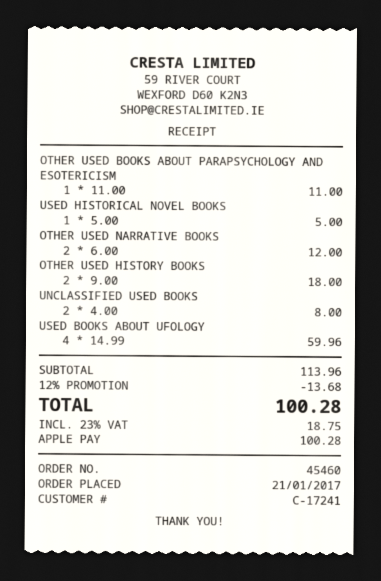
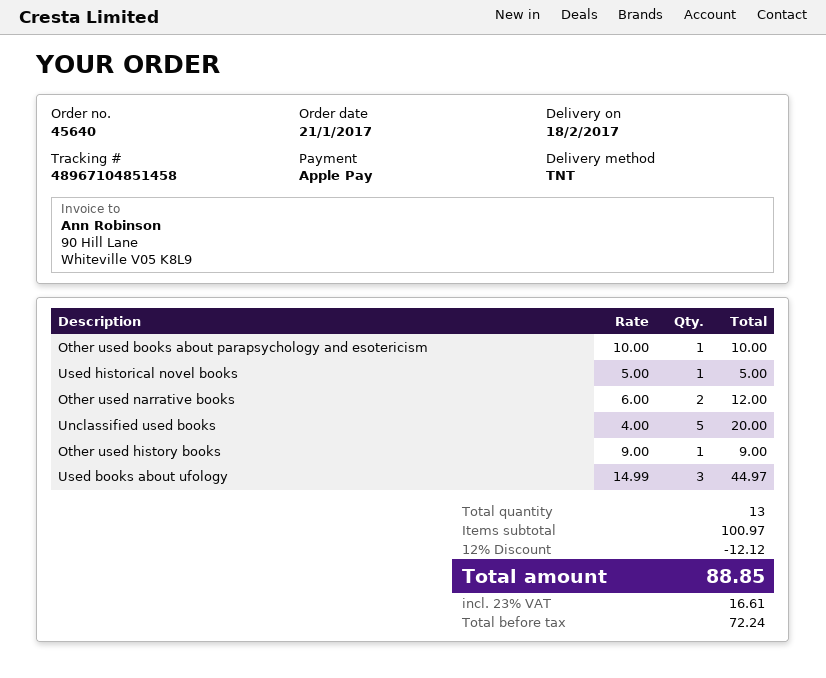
order number: 45460 -> 45640
OTHER USED BOOKS ABOUT PARAPSYCHOLOGY AND ESOTERICISM: 1 x 11.00 = 11.00 -> 1 x 10.00 = 10.00
OTHER USED HISTORY BOOKS: 2 x 9.00 = 18.00 -> 1 x 9.00 = 9.00
UNCLASSIFIED USED BOOKS: 2 x 4.00 = 8.00 -> 5 x 4.00 = 20.00
USED BOOKS ABOUT UFOLOGY: 4 x 14.99 = 59.96 -> 3 x 14.99 = 44.97
subtotal: 113.96 -> 100.97
discount: 12% = 13.68 -> 12% = 12.12
tax: 23% = 18.75 -> 23% = 16.61
total: 100.28 -> 88.85

